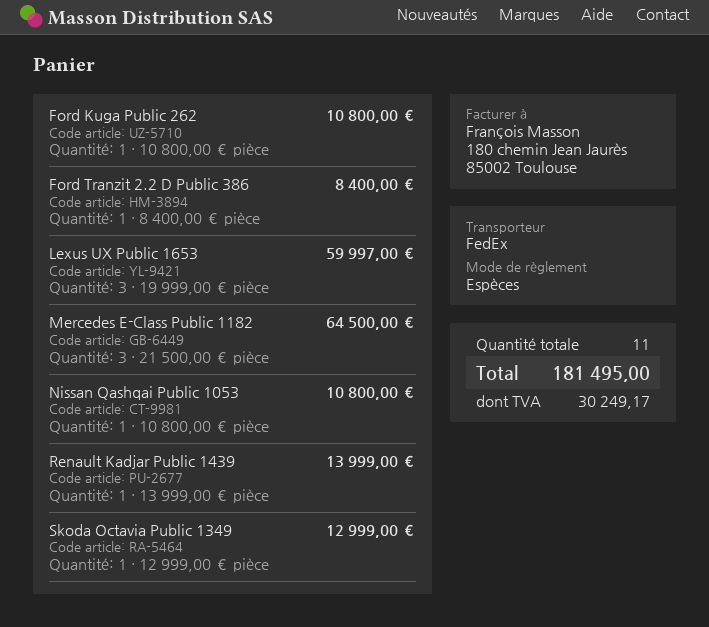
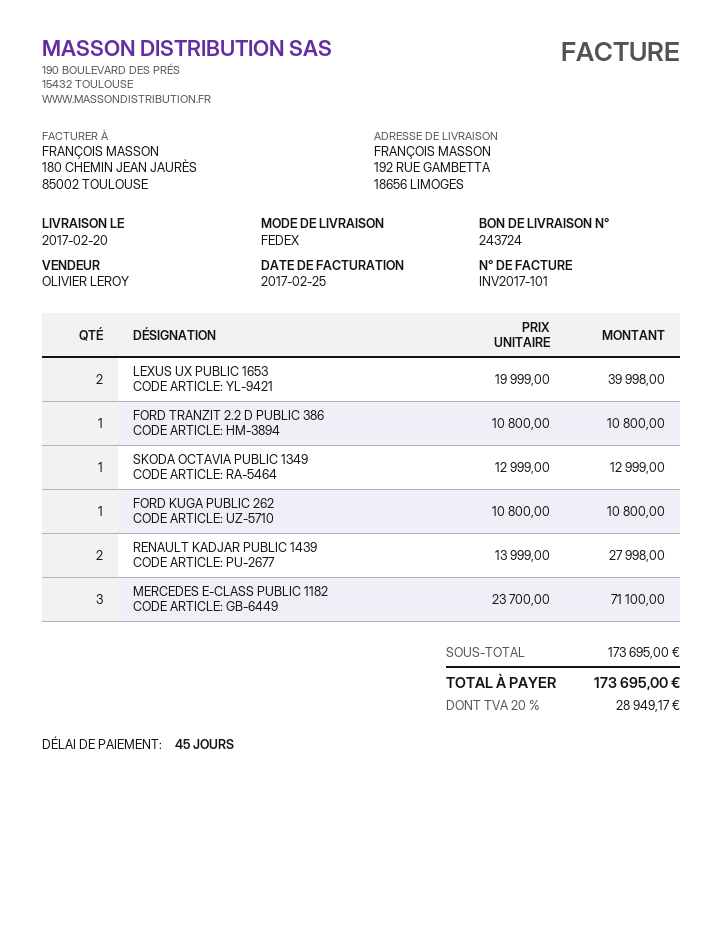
Ford Tranzit 2.2 D Public 386: 1 x 8400.00 = 8400.00 -> 1 x 10800.00 = 10800.00
Lexus UX Public 1653: 3 x 19999.00 = 59997.00 -> 2 x 19999.00 = 39998.00
Mercedes E-Class Public 1182: 3 x 21500.00 = 64500.00 -> 3 x 23700.00 = 71100.00
Nissan Qashqai Public 1053: 1 x 10800.00 = 10800.00 -> none
Renault Kadjar Public 1439: 1 x 13999.00 = 13999.00 -> 2 x 13999.00 = 27998.00
tax: 30249.17 -> 28949.17
total: 181495.00 -> 173695.00

